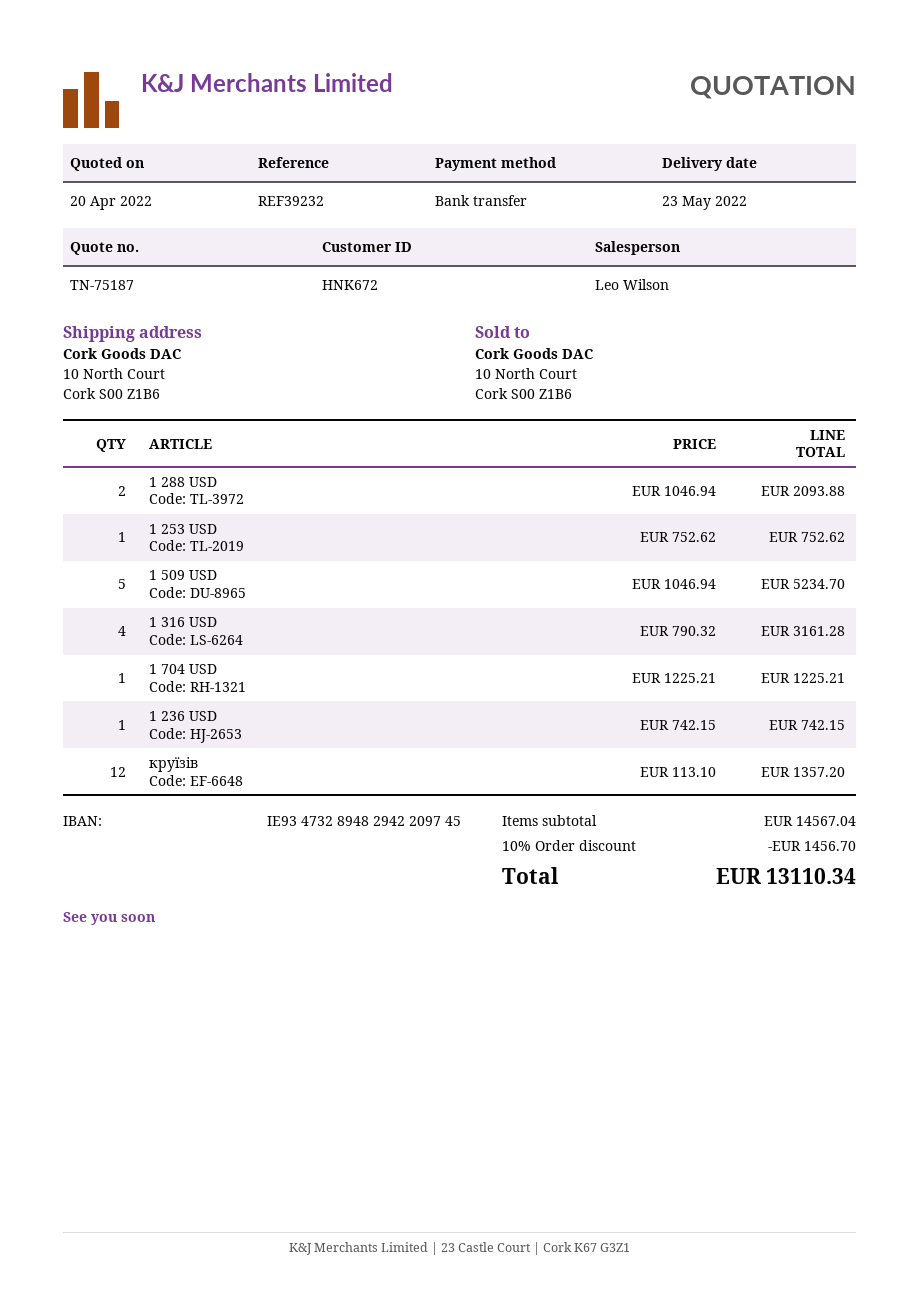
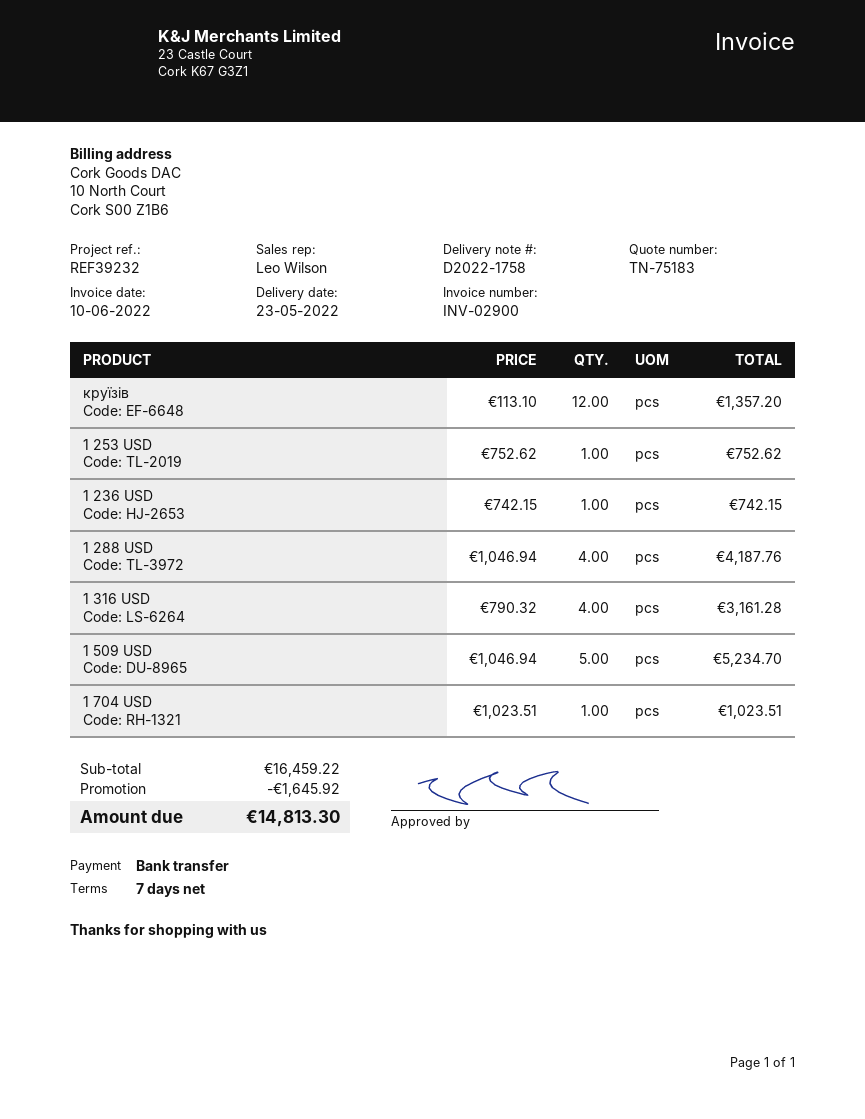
quote number: TN-75187 -> TN-75183
1 288 USD: 2 x 1046.94 = 2093.88 -> 4 x 1046.94 = 4187.76
1 704 USD: 1 x 1225.21 = 1225.21 -> 1 x 1023.51 = 1023.51
subtotal: 14567.04 -> 16459.22
discount: 1456.70 -> 1645.92
total: 13110.34 -> 14813.30

